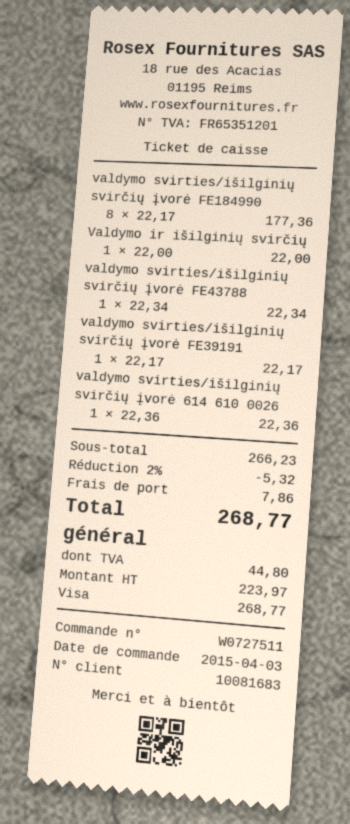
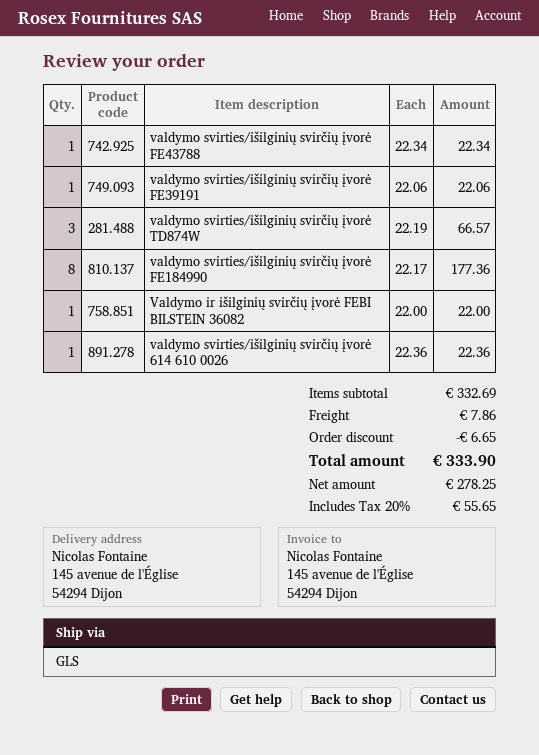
valdymo svirties/išilginių svirčių įvorė FE39191: 1 x 22.17 = 22.17 -> 1 x 22.06 = 22.06
valdymo svirties/išilginių svirčių įvorė TD874W: none -> 3 x 22.19 = 66.57
subtotal: 266.23 -> 332.69
discount: 5.32 -> 6.65
net: 223.97 -> 278.25
tax: 44.80 -> 55.65
total: 268.77 -> 333.90

